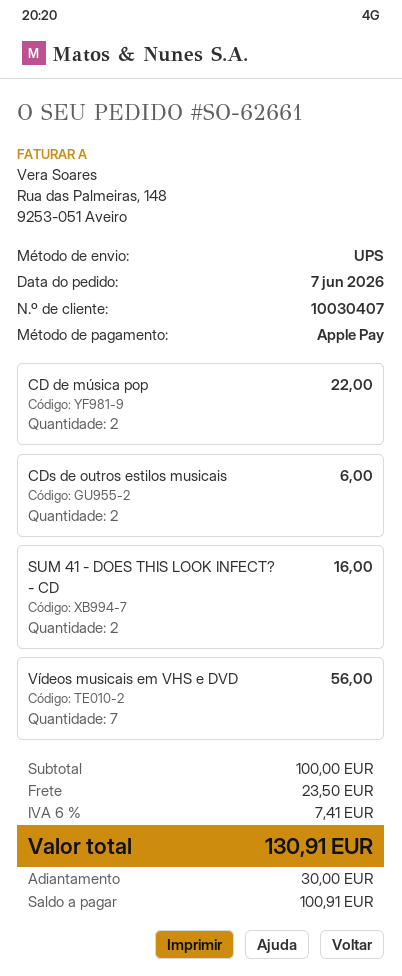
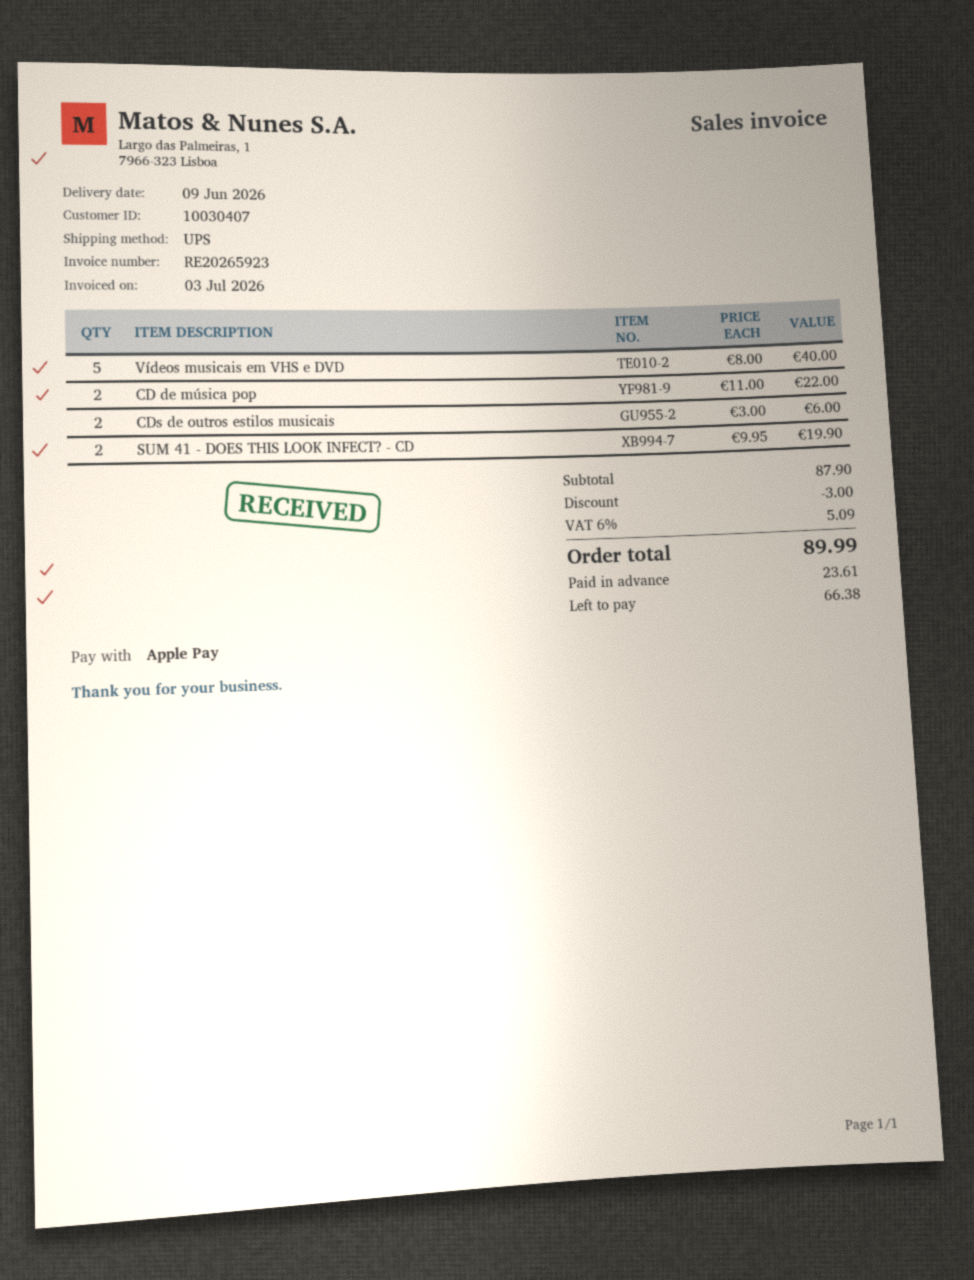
SUM 41 - DOES THIS LOOK INFECT? - CD: 2 for 16.00 -> 2 for 19.90
Vídeos musicais em VHS e DVD: 7 for 56.00 -> 5 for 40.00
subtotal: 100.00 -> 87.90
discount: none -> 3.00
shipping: 23.50 -> none
tax: 6% = 7.41 -> 6% = 5.09
total: 130.91 -> 89.99
deposit: 30.00 -> 23.61
balance: 100.91 -> 66.38

